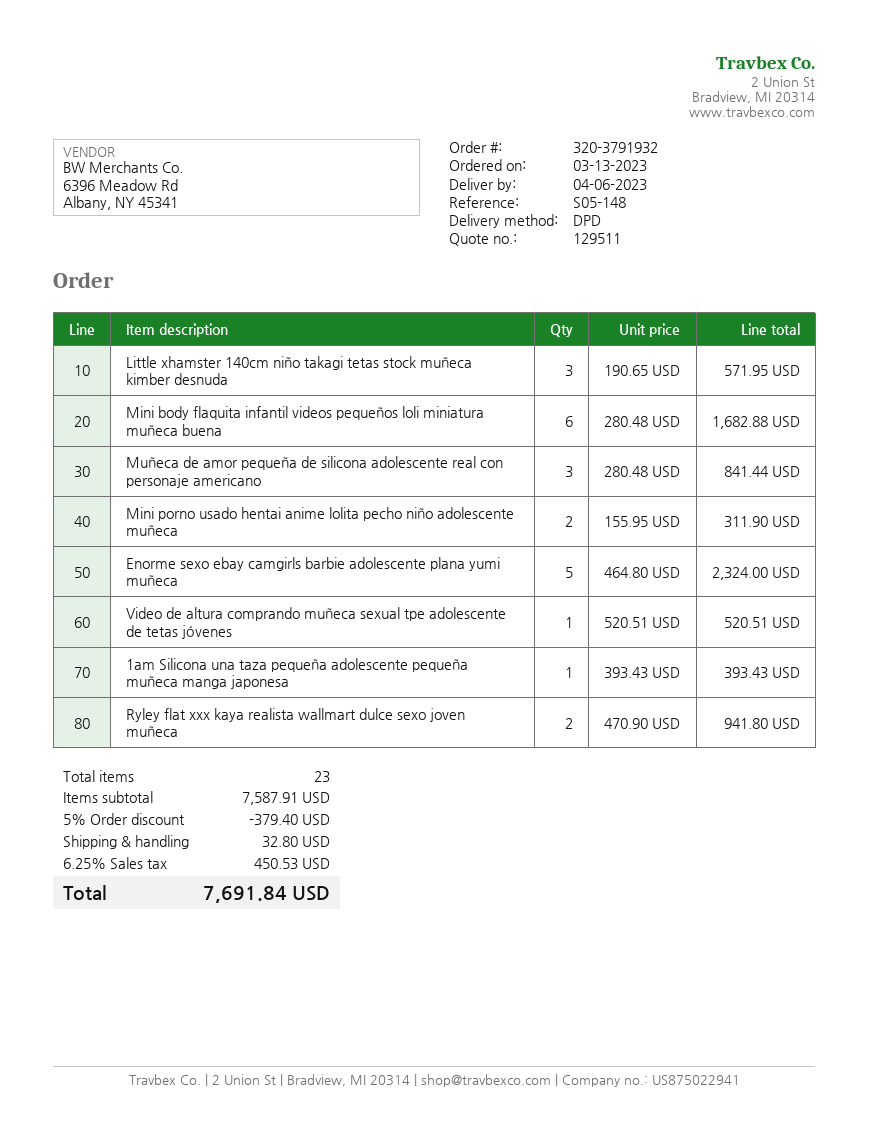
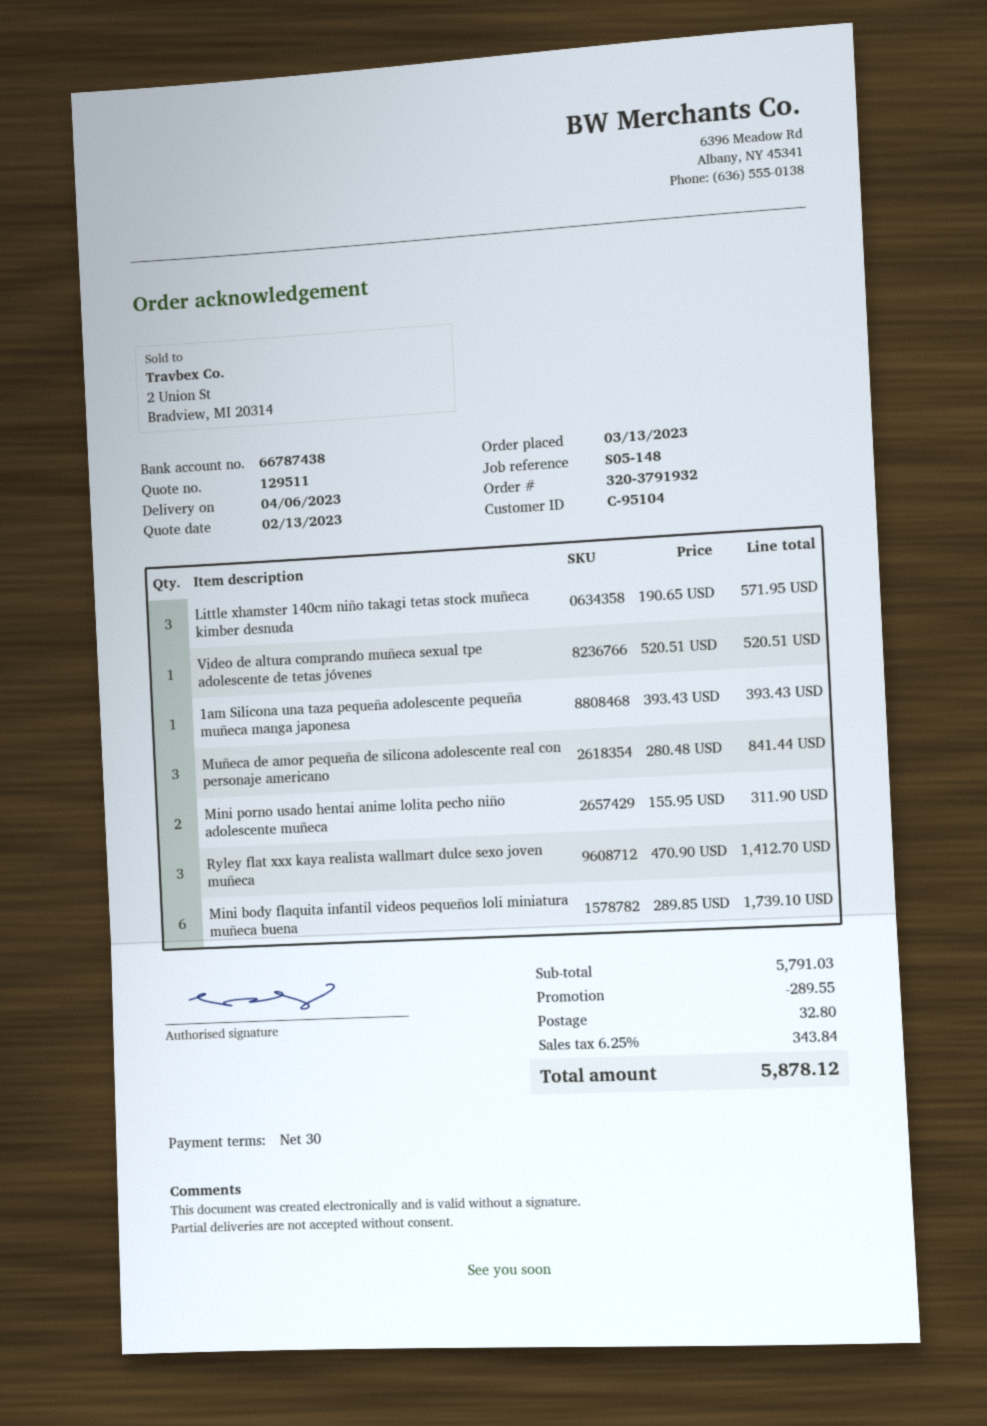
Mini body flaquita infantil videos pequeños loli miniatura muñeca buena: 6 x 280.48 = 1682.88 -> 6 x 289.85 = 1739.10
Enorme sexo ebay camgirls barbie adolescente plana yumi muñeca: 5 x 464.80 = 2324.00 -> none
Ryley flat xxx kaya realista wallmart dulce sexo joven muñeca: 2 x 470.90 = 941.80 -> 3 x 470.90 = 1412.70
subtotal: 7587.91 -> 5791.03
discount: 379.40 -> 289.55
tax: 6.25% = 450.53 -> 6.25% = 343.84
total: 7691.84 -> 5878.12

